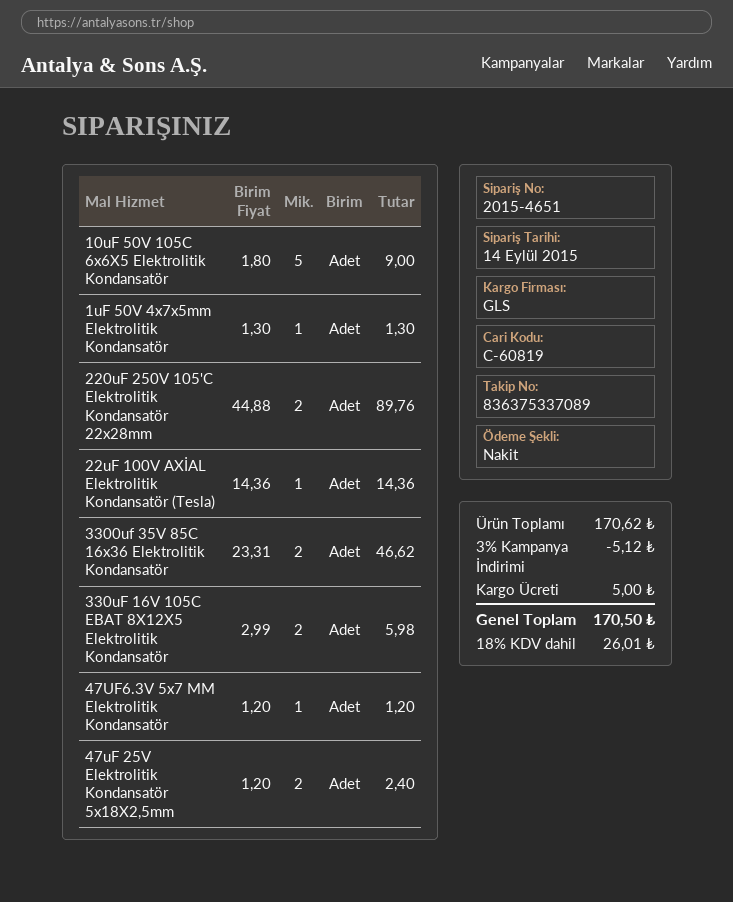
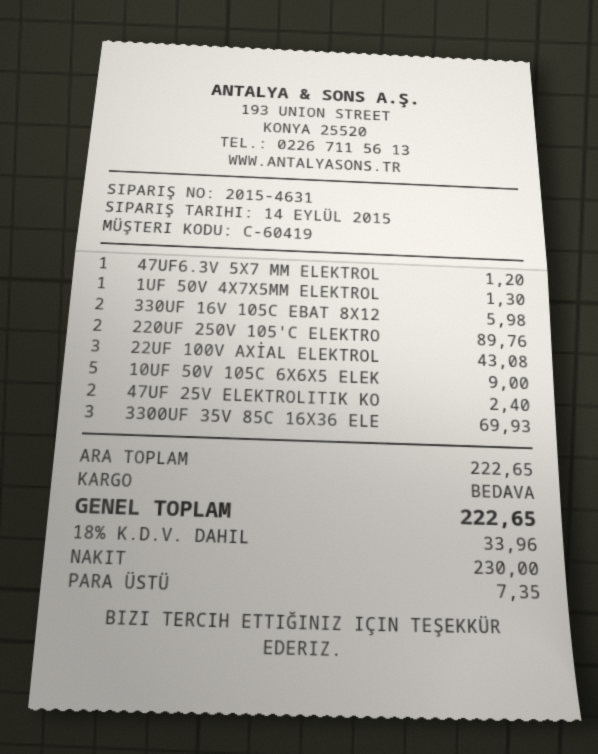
order number: 2015-4651 -> 2015-4631
customer number: C-60819 -> C-60419
22uF 100V AXİAL Elektrolitik Kondansatör (Tesla): 1 for 14.36 -> 3 for 43.08
3300uf 35V 85C 16x36 Elektrolitik Kondansatör: 2 for 46.62 -> 3 for 69.93
subtotal: 170.62 -> 222.65
discount: 3% = 5.12 -> none
shipping: 5.00 -> 0.00
tax: 18% = 26.01 -> 18% = 33.96
total: 170.50 -> 222.65

